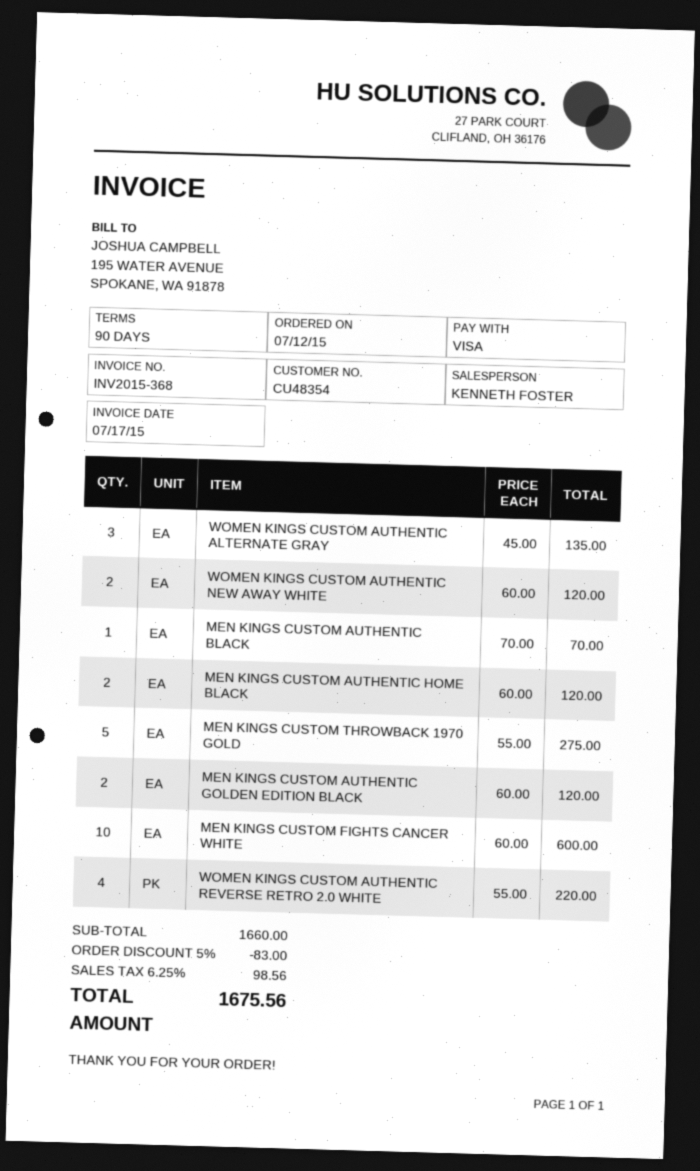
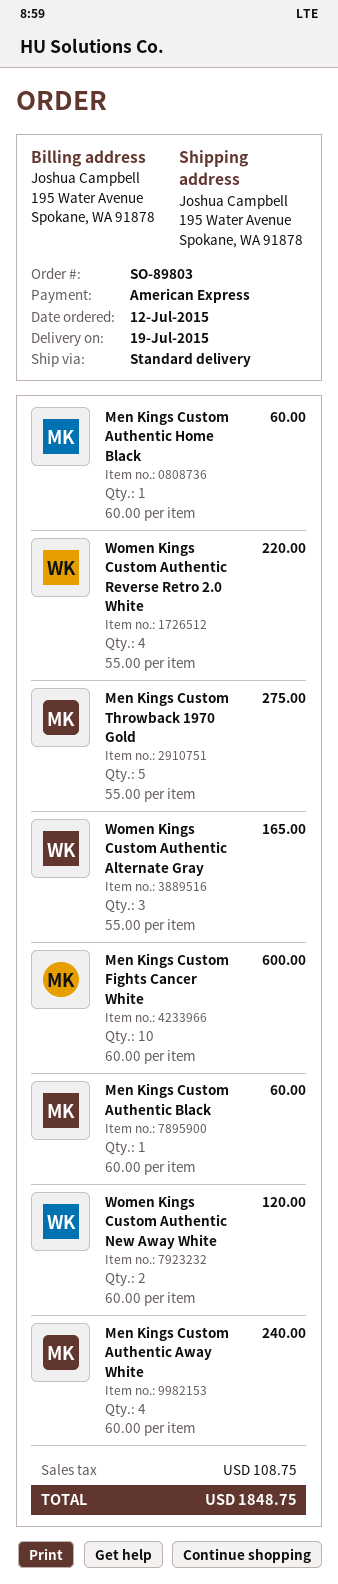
payment method: Visa -> American Express
WOMEN KINGS CUSTOM AUTHENTIC ALTERNATE GRAY: 3 x 45.00 = 135.00 -> 3 x 55.00 = 165.00
MEN KINGS CUSTOM AUTHENTIC BLACK: 1 x 70.00 = 70.00 -> 1 x 60.00 = 60.00
MEN KINGS CUSTOM AUTHENTIC HOME BLACK: 2 x 60.00 = 120.00 -> 1 x 60.00 = 60.00
MEN KINGS CUSTOM AUTHENTIC GOLDEN EDITION BLACK: 2 x 60.00 = 120.00 -> none
Men Kings Custom Authentic Away White: none -> 4 x 60.00 = 240.00
discount: 5% = 83.00 -> none
tax: 98.56 -> 108.75
total: 1675.56 -> 1848.75

